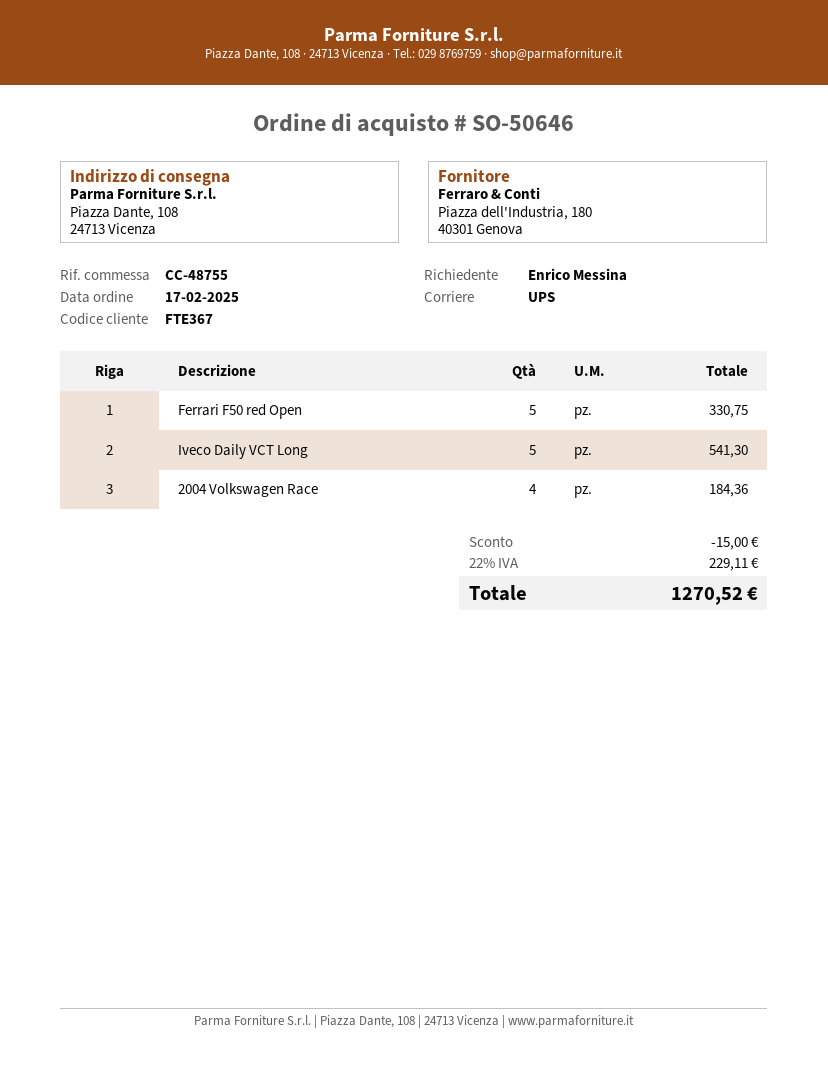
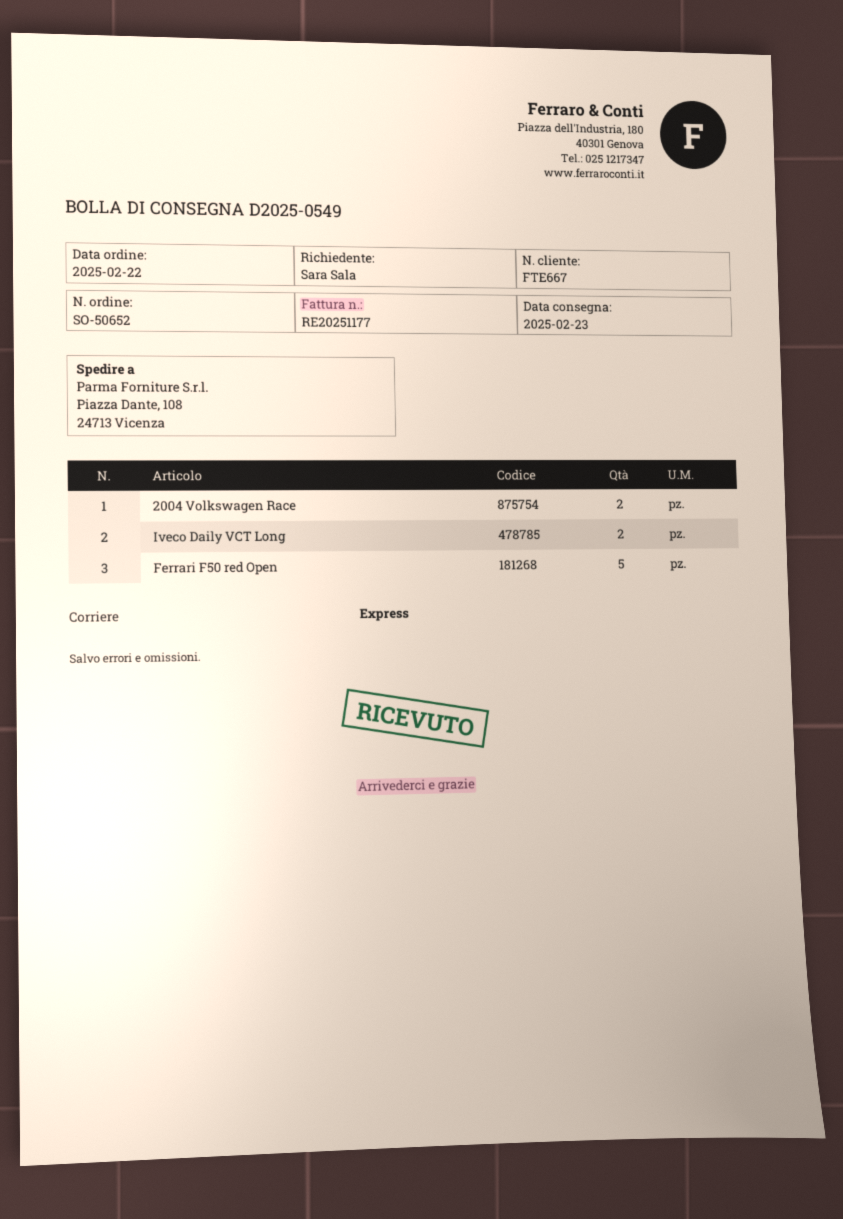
order number: SO-50646 -> SO-50652
order date: 2025-02-17 -> 2025-02-22
customer number: FTE367 -> FTE667
ordered by: Enrico Messina -> Sara Sala
shipping method: UPS -> express
Iveco Daily VCT Long: 5 -> 2
2004 Volkswagen Race: 4 -> 2

